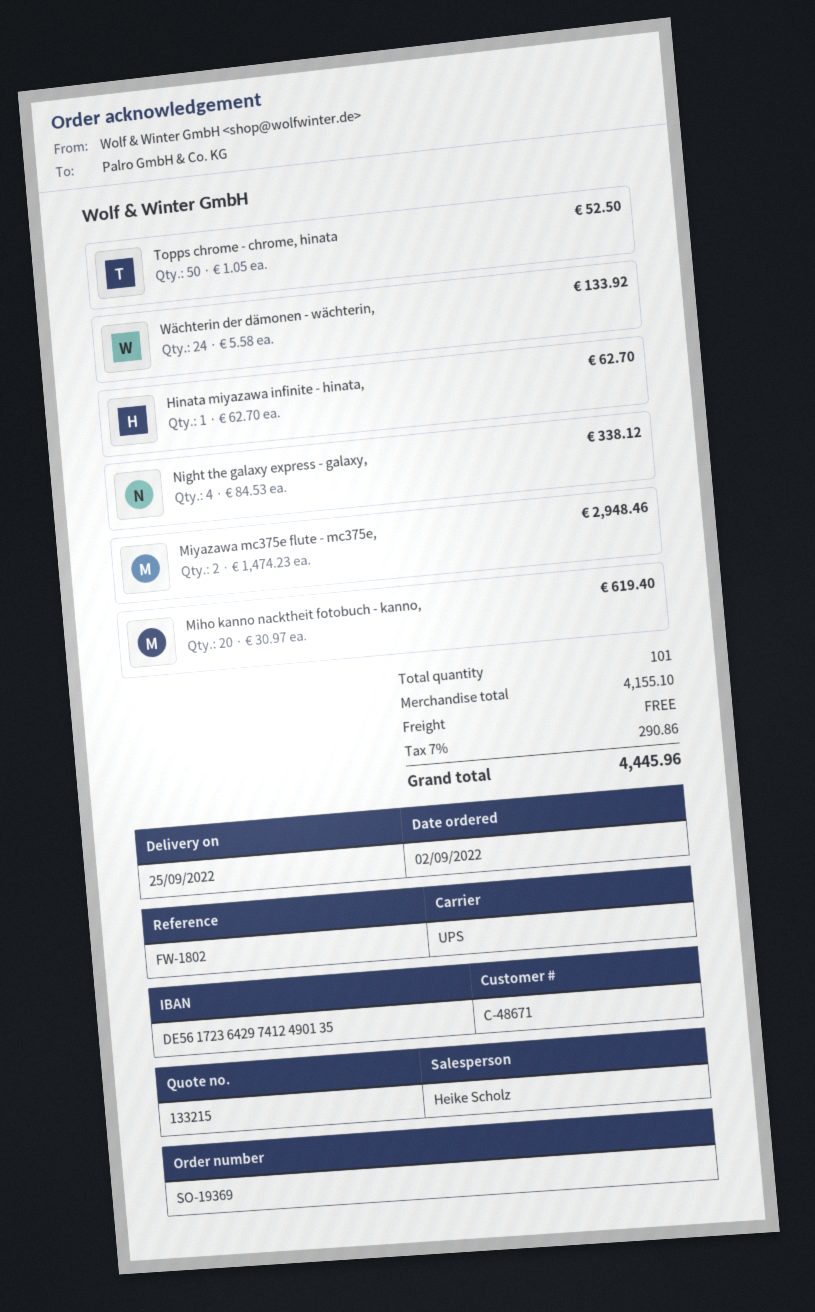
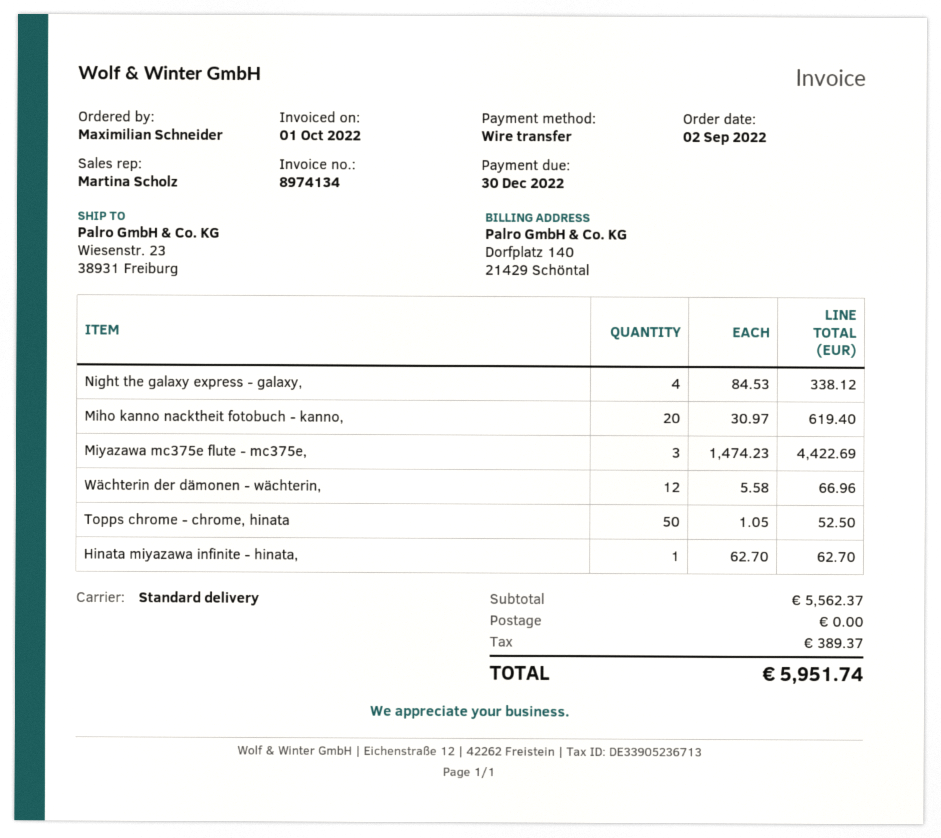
sales rep: Heike Scholz -> Martina Scholz
shipping method: UPS -> standard
Wächterin der dämonen - wächterin,: 24 x 5.58 = 133.92 -> 12 x 5.58 = 66.96
Miyazawa mc375e flute - mc375e,: 2 x 1474.23 = 2948.46 -> 3 x 1474.23 = 4422.69
subtotal: 4155.10 -> 5562.37
tax: 290.86 -> 389.37
total: 4445.96 -> 5951.74

